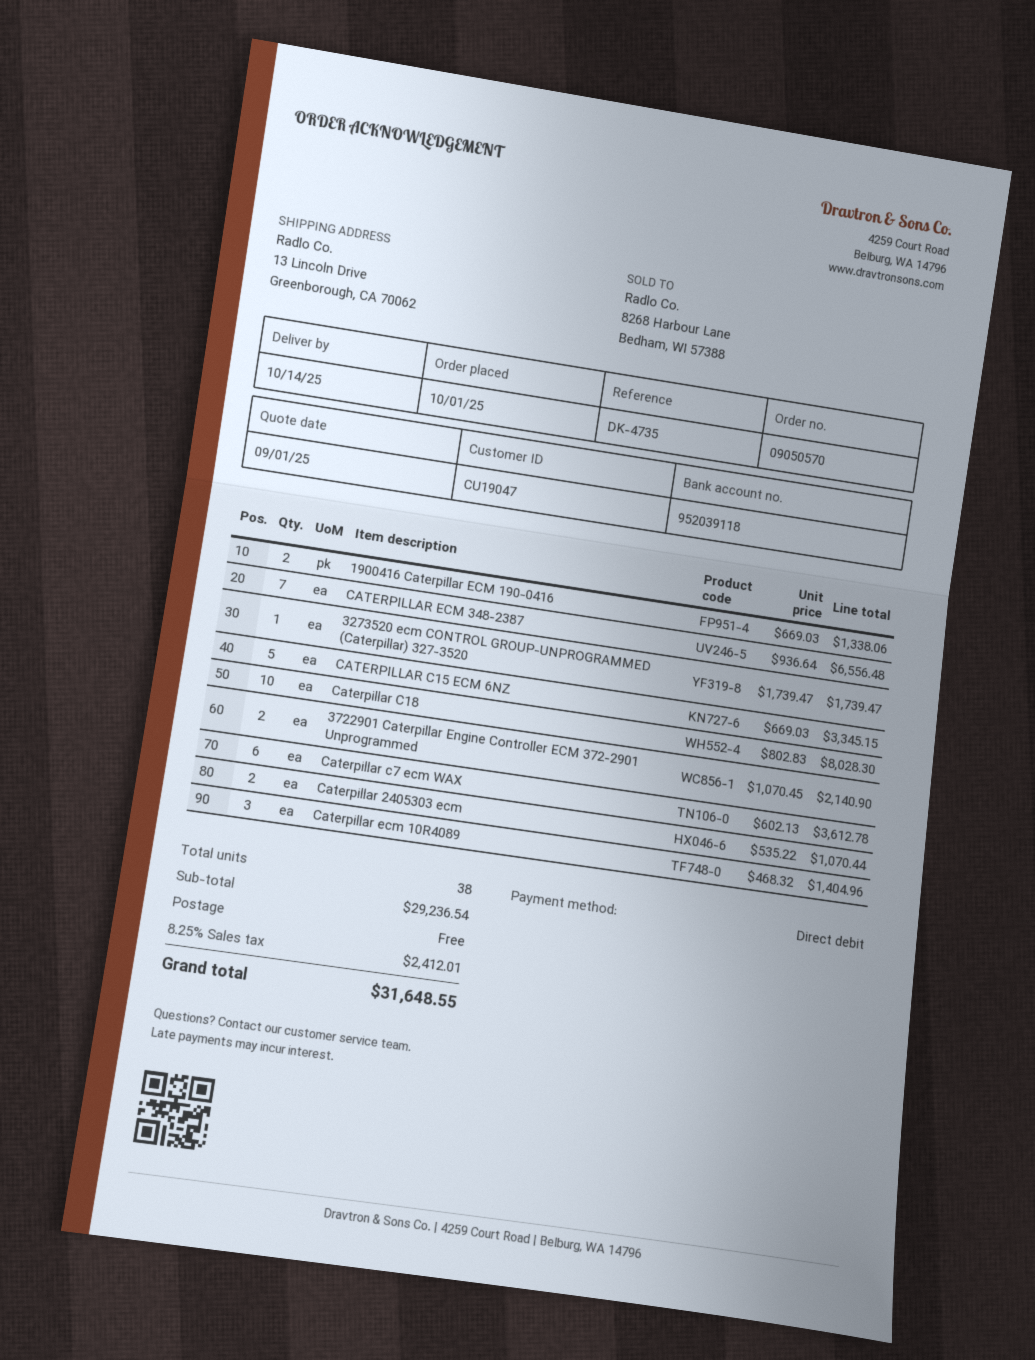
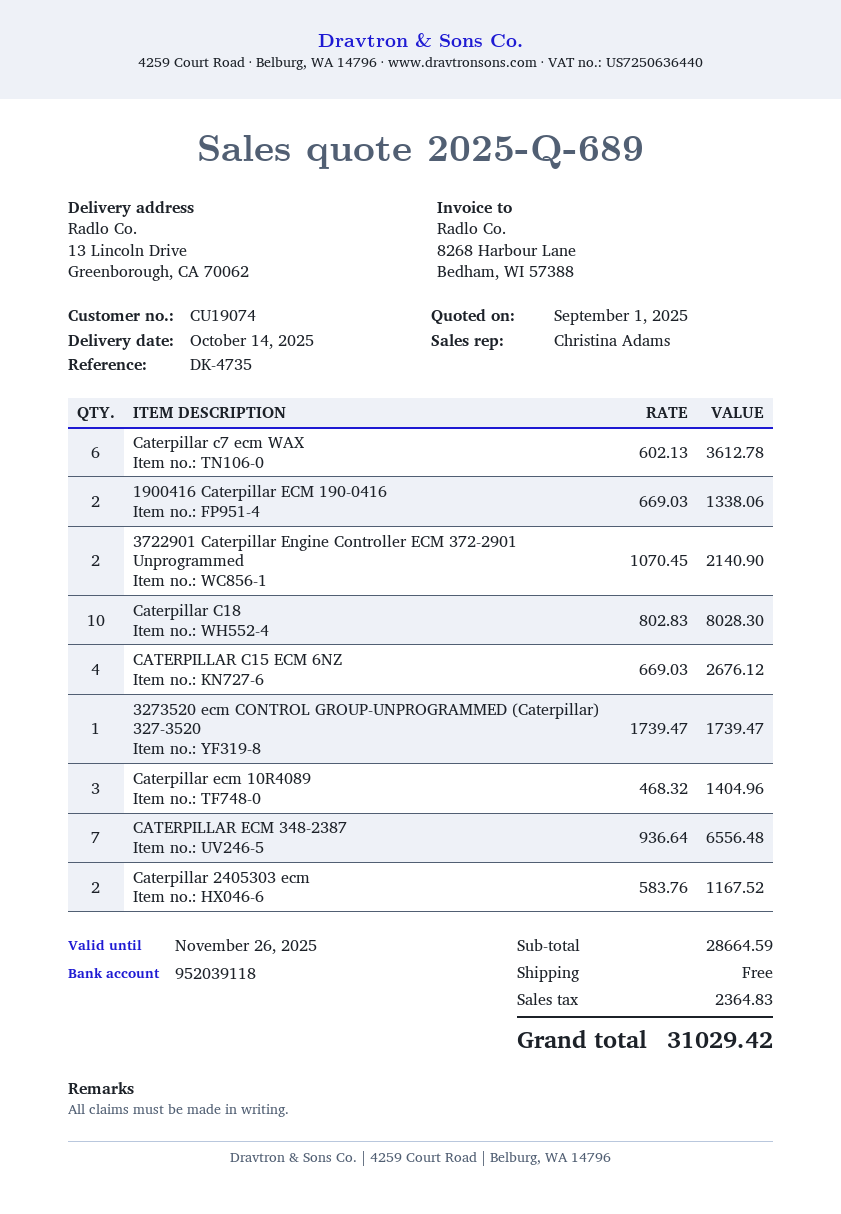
customer number: CU19047 -> CU19074
CATERPILLAR C15 ECM 6NZ: 5 x 669.03 = 3345.15 -> 4 x 669.03 = 2676.12
Caterpillar 2405303 ecm: 2 x 535.22 = 1070.44 -> 2 x 583.76 = 1167.52
subtotal: 29236.54 -> 28664.59
tax: 2412.01 -> 2364.83
total: 31648.55 -> 31029.42

